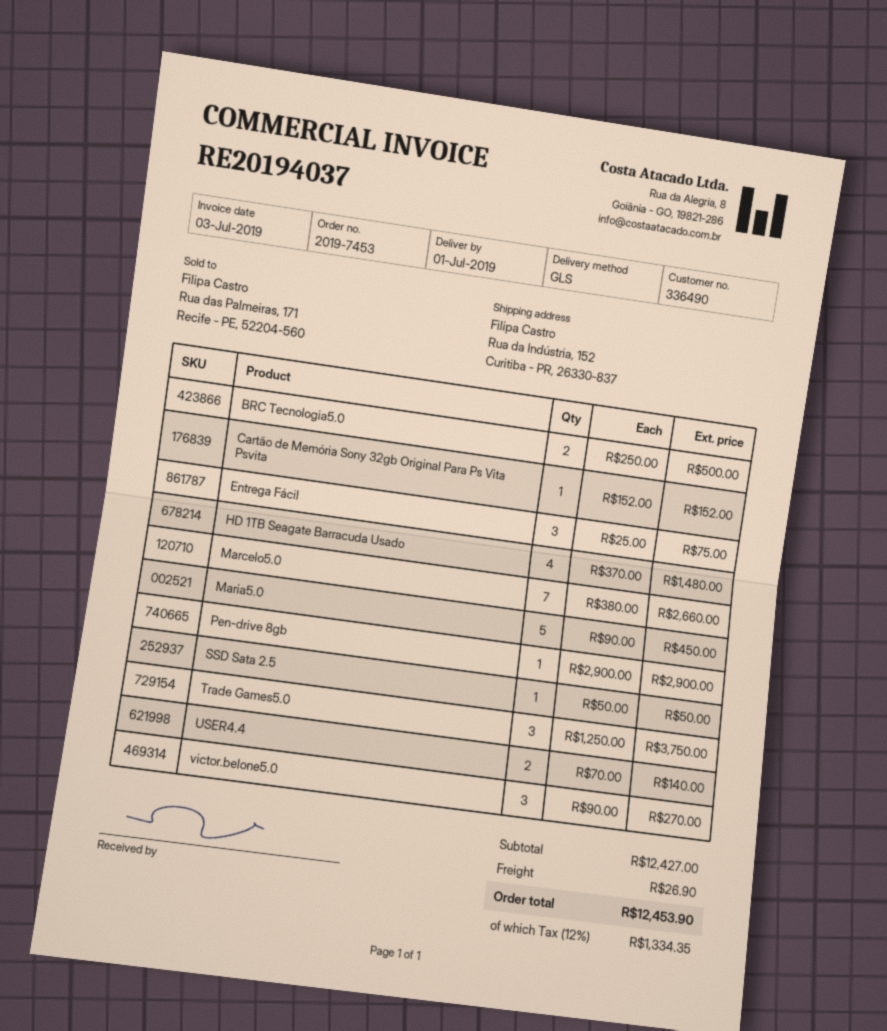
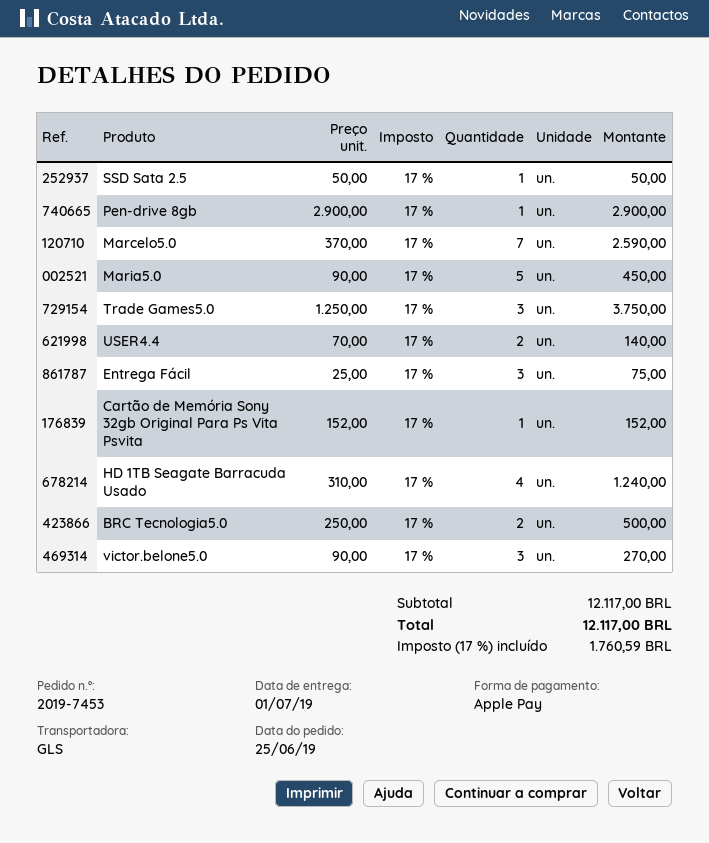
HD 1TB Seagate Barracuda Usado: 4 x 370.00 = 1480.00 -> 4 x 310.00 = 1240.00
Marcelo5.0: 7 x 380.00 = 2660.00 -> 7 x 370.00 = 2590.00
subtotal: 12427.00 -> 12117.00
shipping: 26.90 -> none
tax: 12% = 1334.35 -> 17% = 1760.59
total: 12453.90 -> 12117.00

